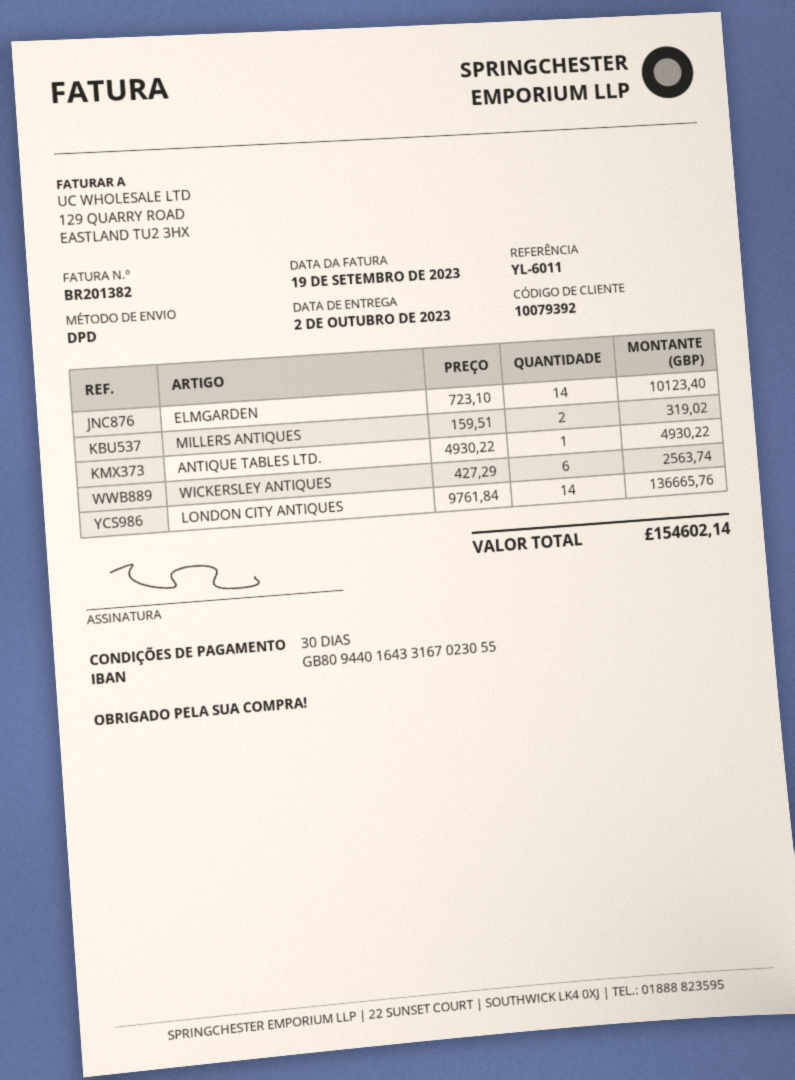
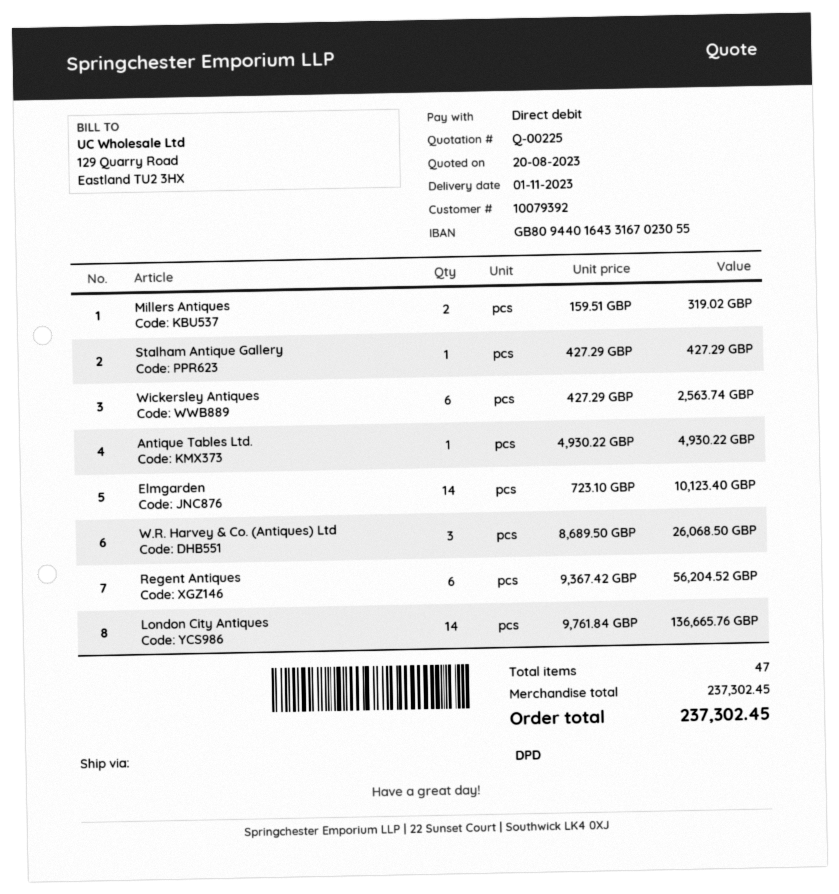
delivery date: 2023-10-02 -> 2023-11-01
Stalham Antique Gallery: none -> 1 x 427.29 = 427.29
W.R. Harvey & Co. (Antiques) Ltd: none -> 3 x 8689.50 = 26068.50
Regent Antiques: none -> 6 x 9367.42 = 56204.52
total: 154602.14 -> 237302.45

